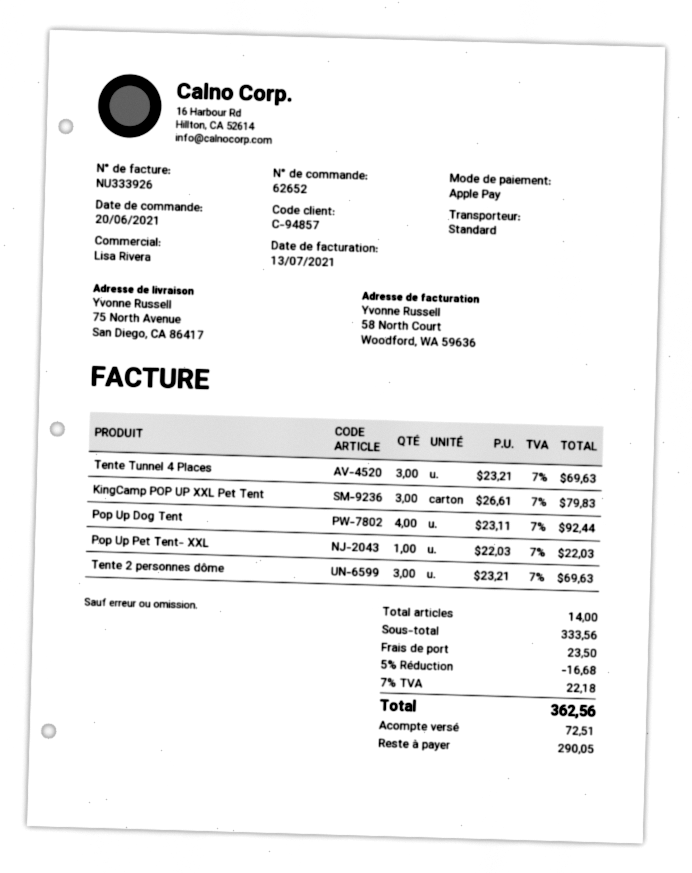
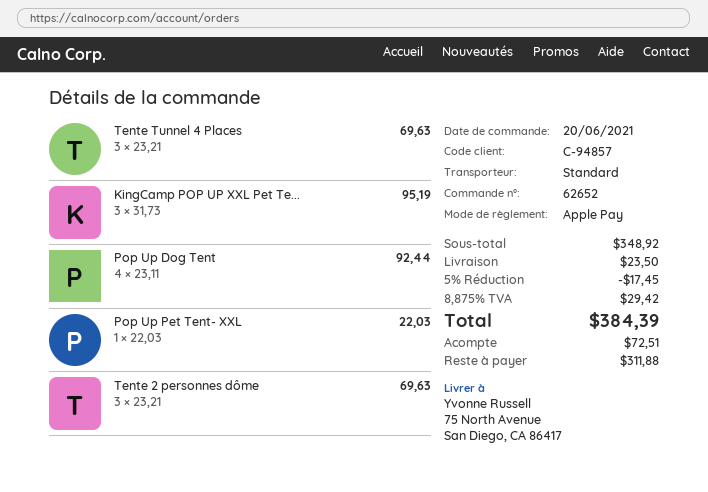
KingCamp POP UP XXL Pet Tent: 3 x 26.61 = 79.83 -> 3 x 31.73 = 95.19
subtotal: 333.56 -> 348.92
discount: 5% = 16.68 -> 5% = 17.45
tax: 7% = 22.18 -> 8.875% = 29.42
total: 362.56 -> 384.39
balance: 290.05 -> 311.88

